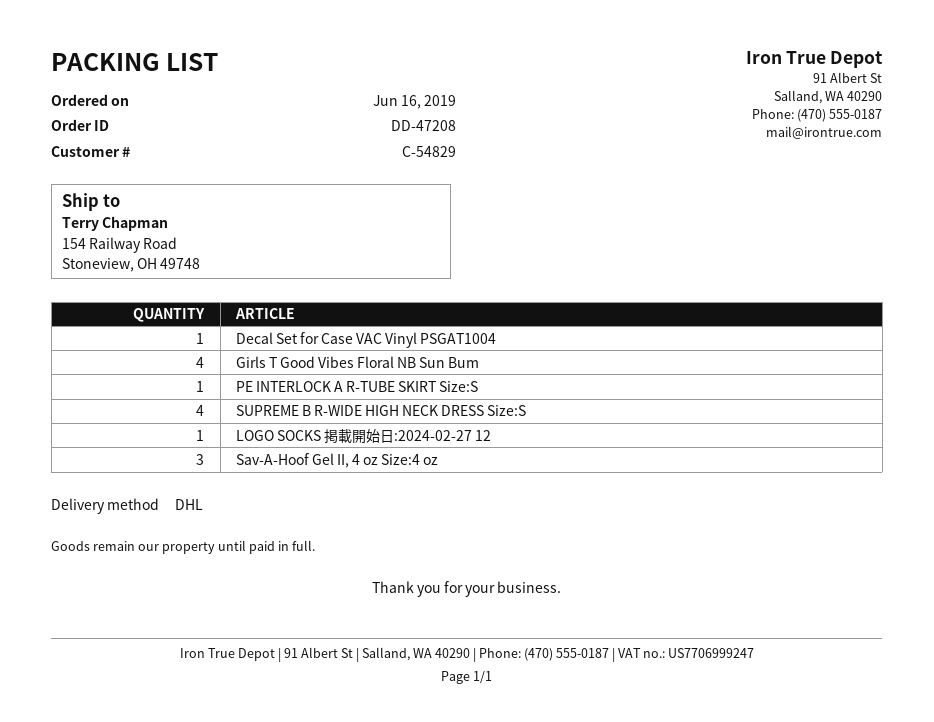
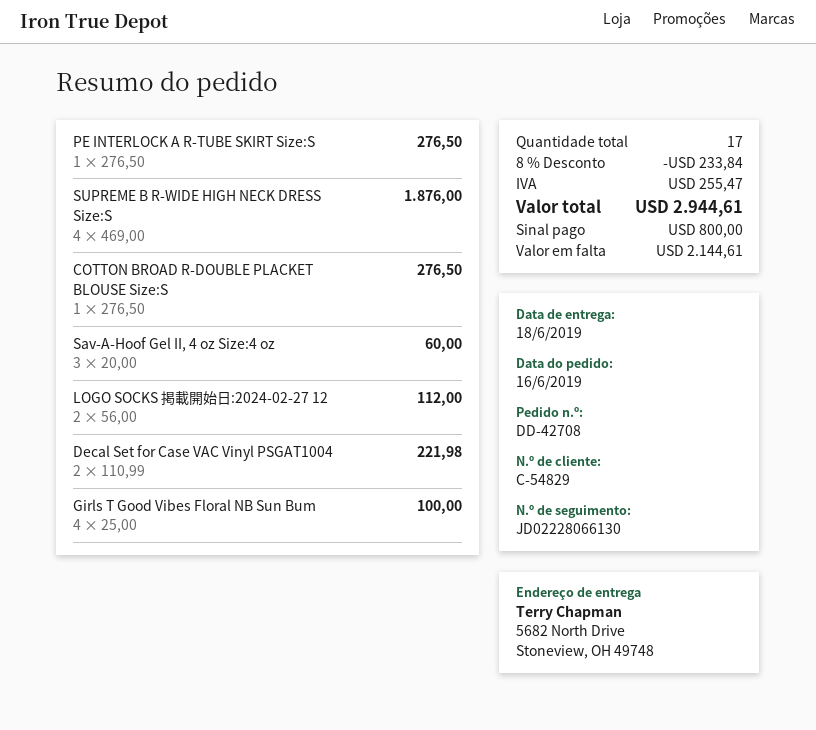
order number: DD-47208 -> DD-42708
ship to: 154 Railway Road, Stoneview, OH 49748 -> 5682 North Drive, Stoneview, OH 49748
Decal Set for Case VAC Vinyl PSGAT1004: 1 -> 2
LOGO SOCKS 掲載開始日:2024-02-27 12: 1 -> 2
COTTON BROAD R-DOUBLE PLACKET BLOUSE Size:S: none -> 1

